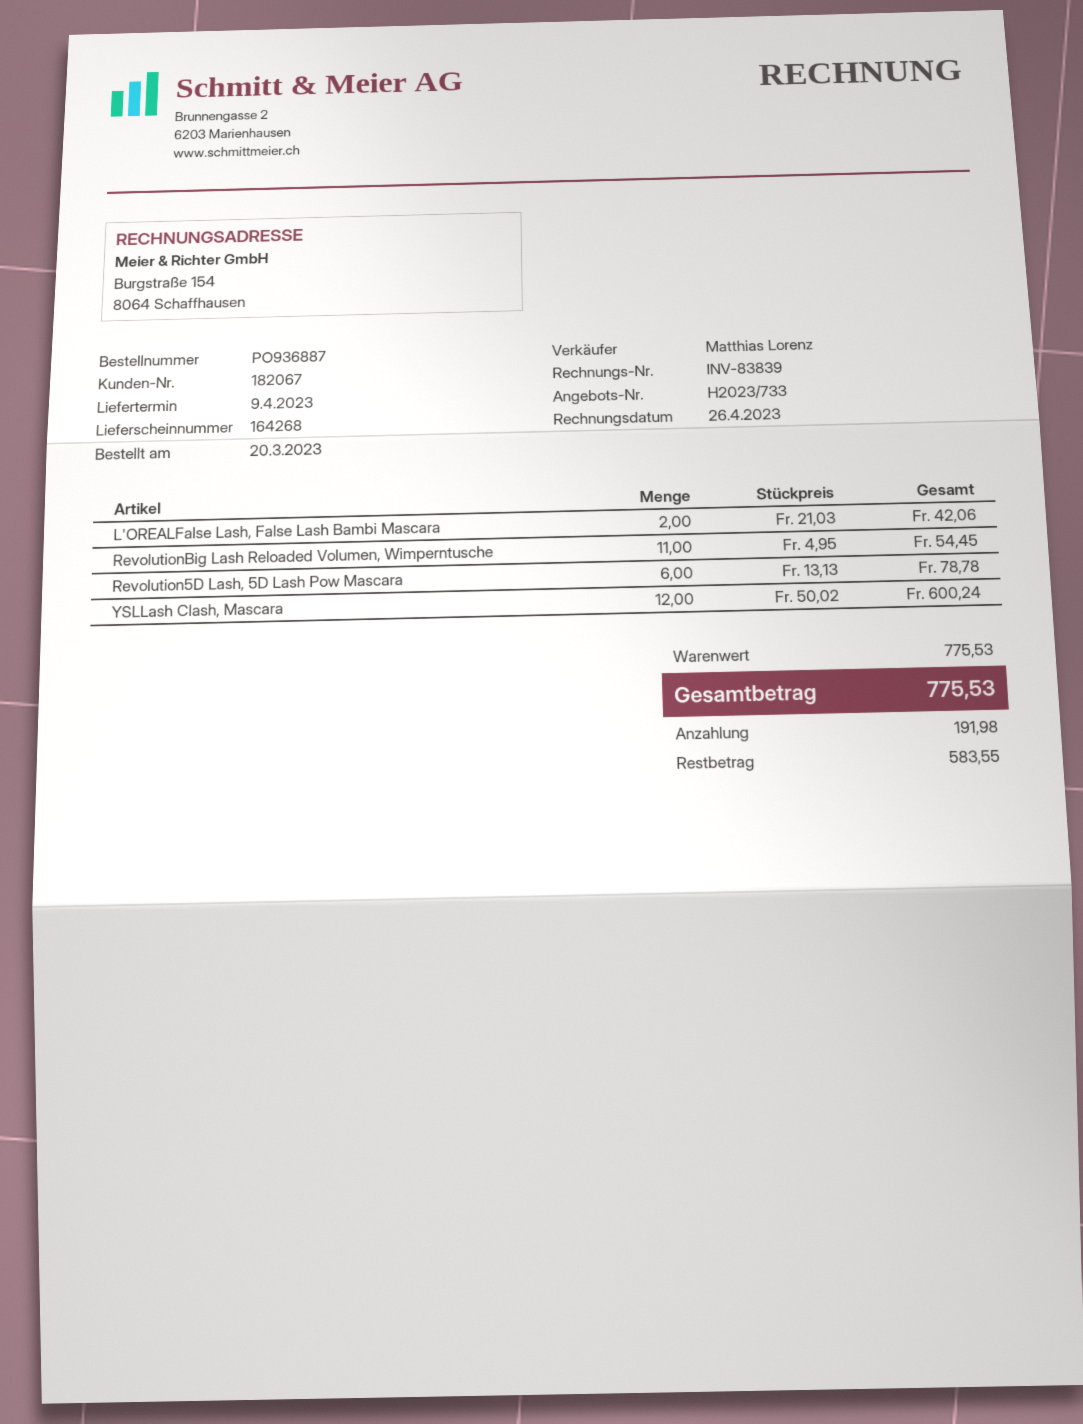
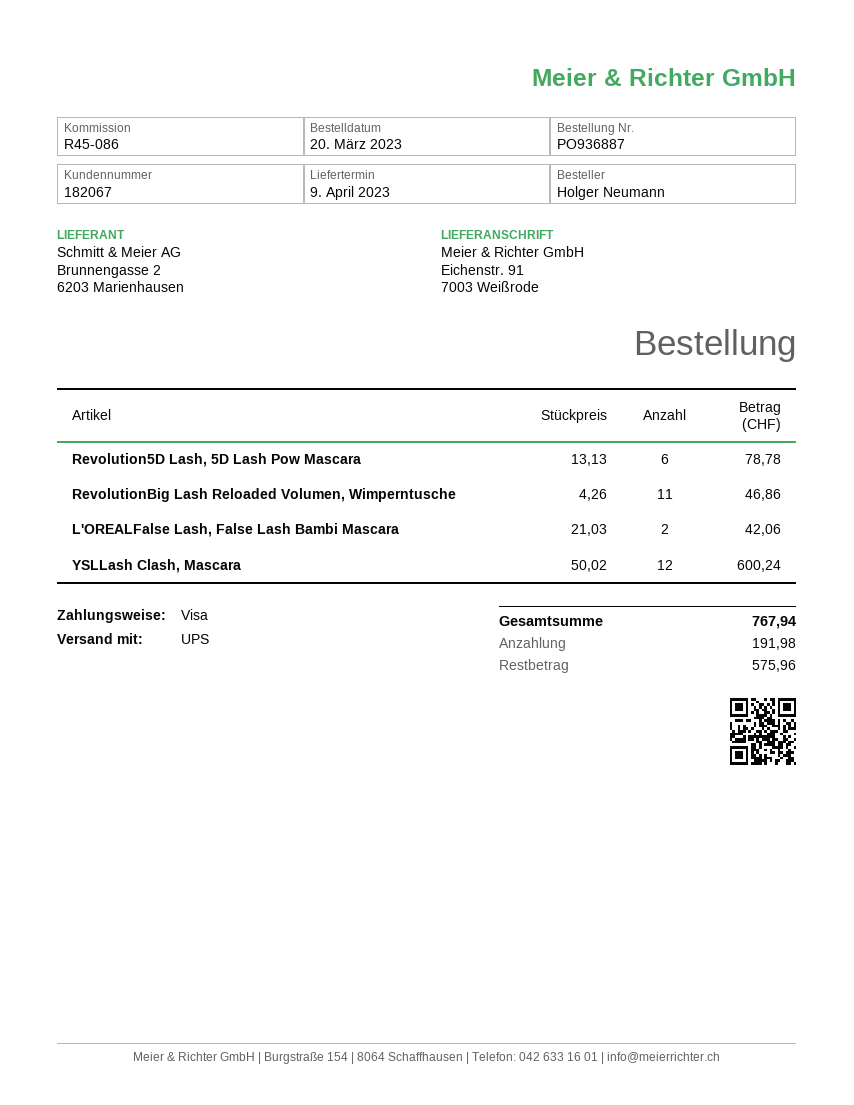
RevolutionBig Lash Reloaded Volumen, Wimperntusche: 11 x 4.95 = 54.45 -> 11 x 4.26 = 46.86
total: 775.53 -> 767.94
balance: 583.55 -> 575.96

